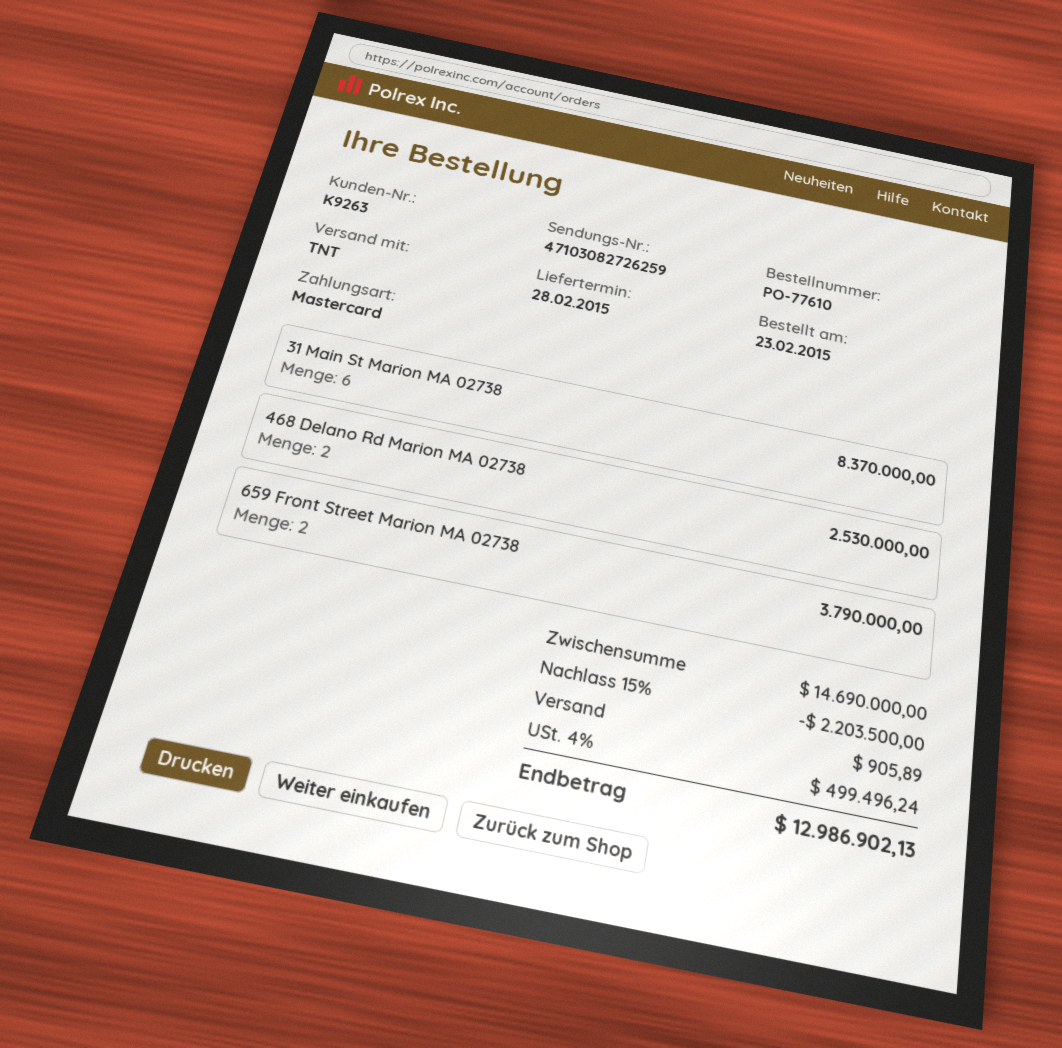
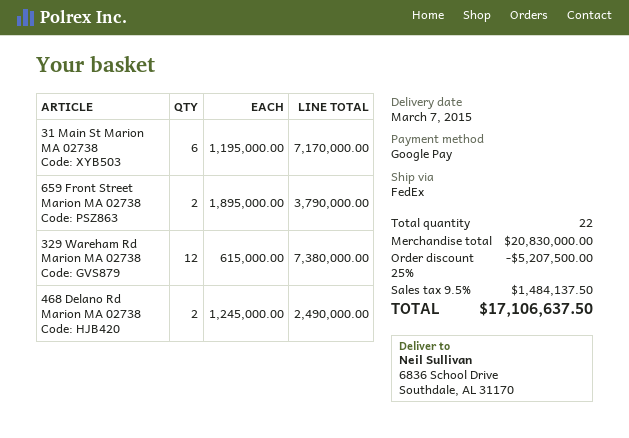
delivery date: 2015-02-28 -> 2015-03-07
payment method: Mastercard -> Google Pay
shipping method: TNT -> FedEx
31 Main St Marion MA 02738: 6 for 8370000.00 -> 6 for 7170000.00
468 Delano Rd Marion MA 02738: 2 for 2530000.00 -> 2 for 2490000.00
329 Wareham Rd Marion MA 02738: none -> 12 for 7380000.00
subtotal: 14690000.00 -> 20830000.00
discount: 15% = 2203500.00 -> 25% = 5207500.00
shipping: 905.89 -> none
tax: 4% = 499496.24 -> 9.5% = 1484137.50
total: 12986902.13 -> 17106637.50

